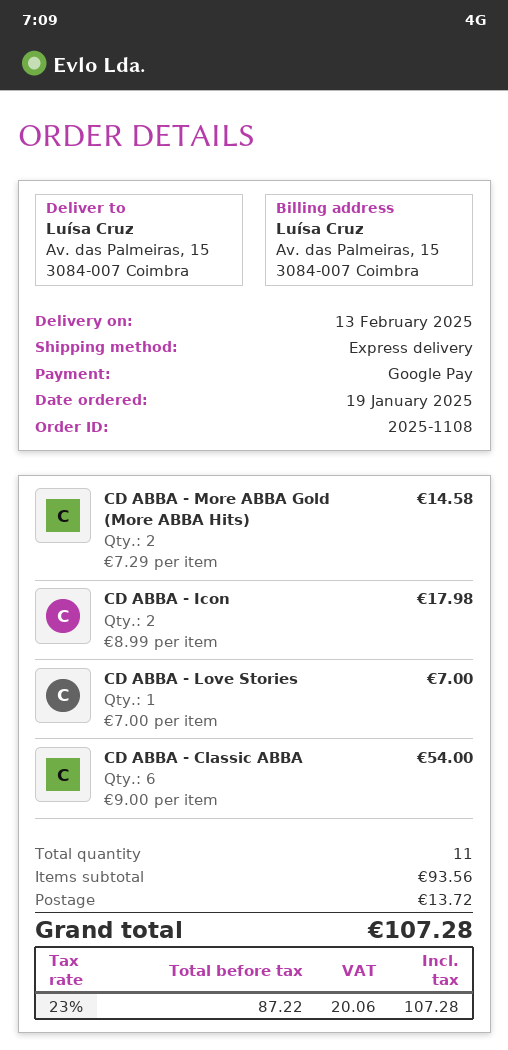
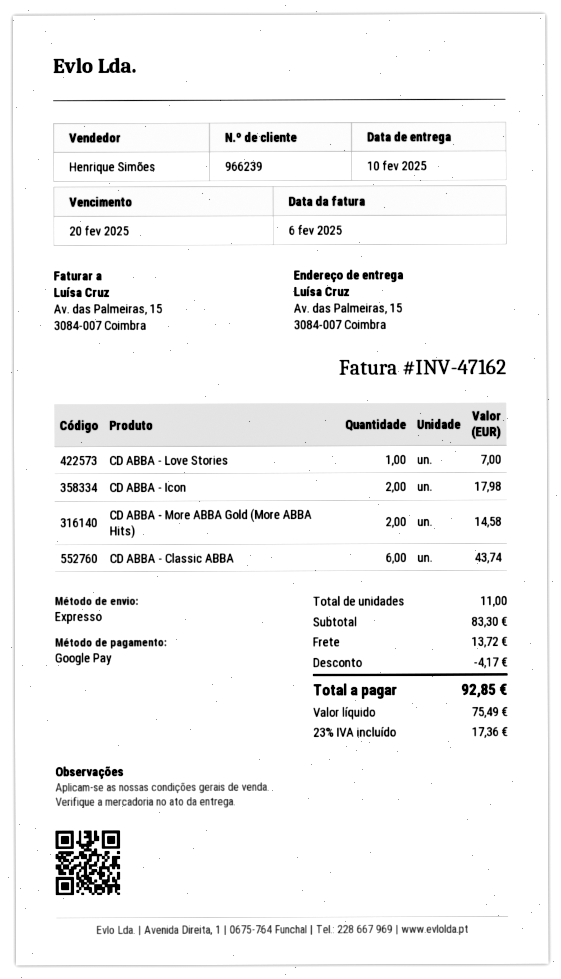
delivery date: 2025-02-13 -> 2025-02-10
CD ABBA - Classic ABBA: 6 for 54.00 -> 6 for 43.74
subtotal: 93.56 -> 83.30
discount: none -> 4.17
net: 87.22 -> 75.49
tax: 23% = 20.06 -> 23% = 17.36
total: 107.28 -> 92.85

